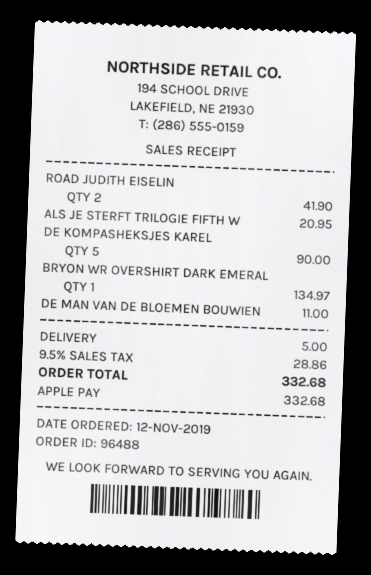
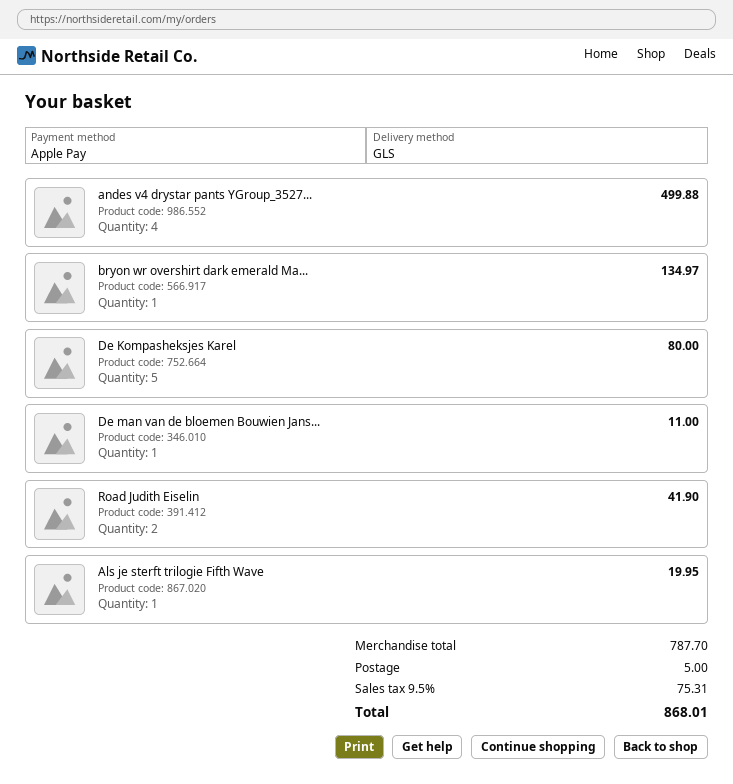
ALS JE STERFT TRILOGIE FIFTH W: 1 for 20.95 -> 1 for 19.95
DE KOMPASHEKSJES KAREL: 5 for 90.00 -> 5 for 80.00
andes v4 drystar pants YGroup_3527...: none -> 4 for 499.88
tax: 9.5% = 28.86 -> 9.5% = 75.31
total: 332.68 -> 868.01

